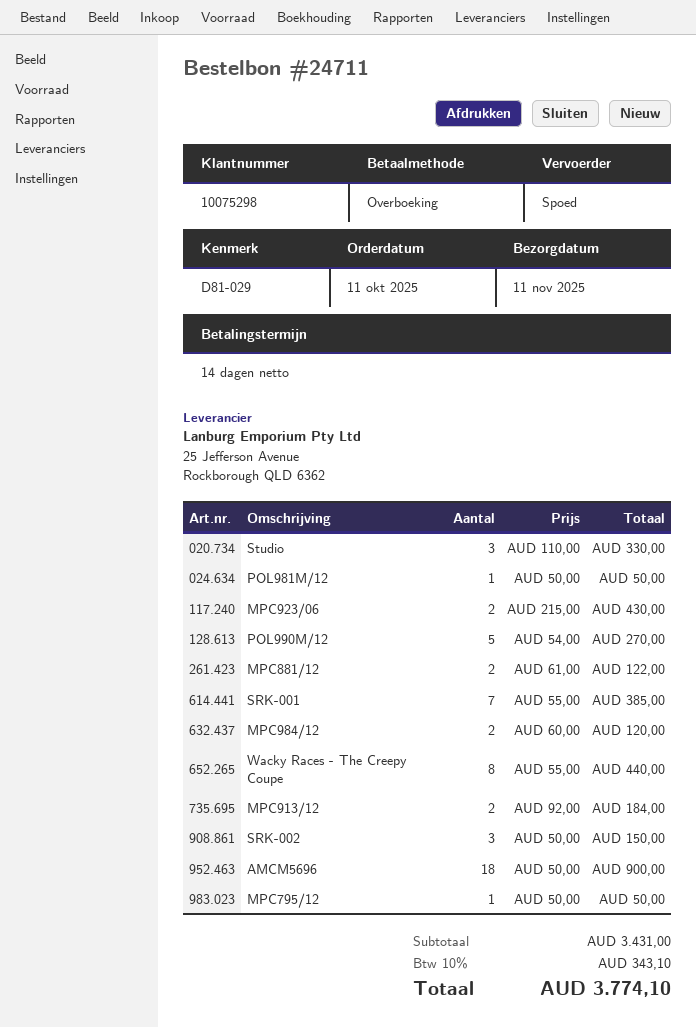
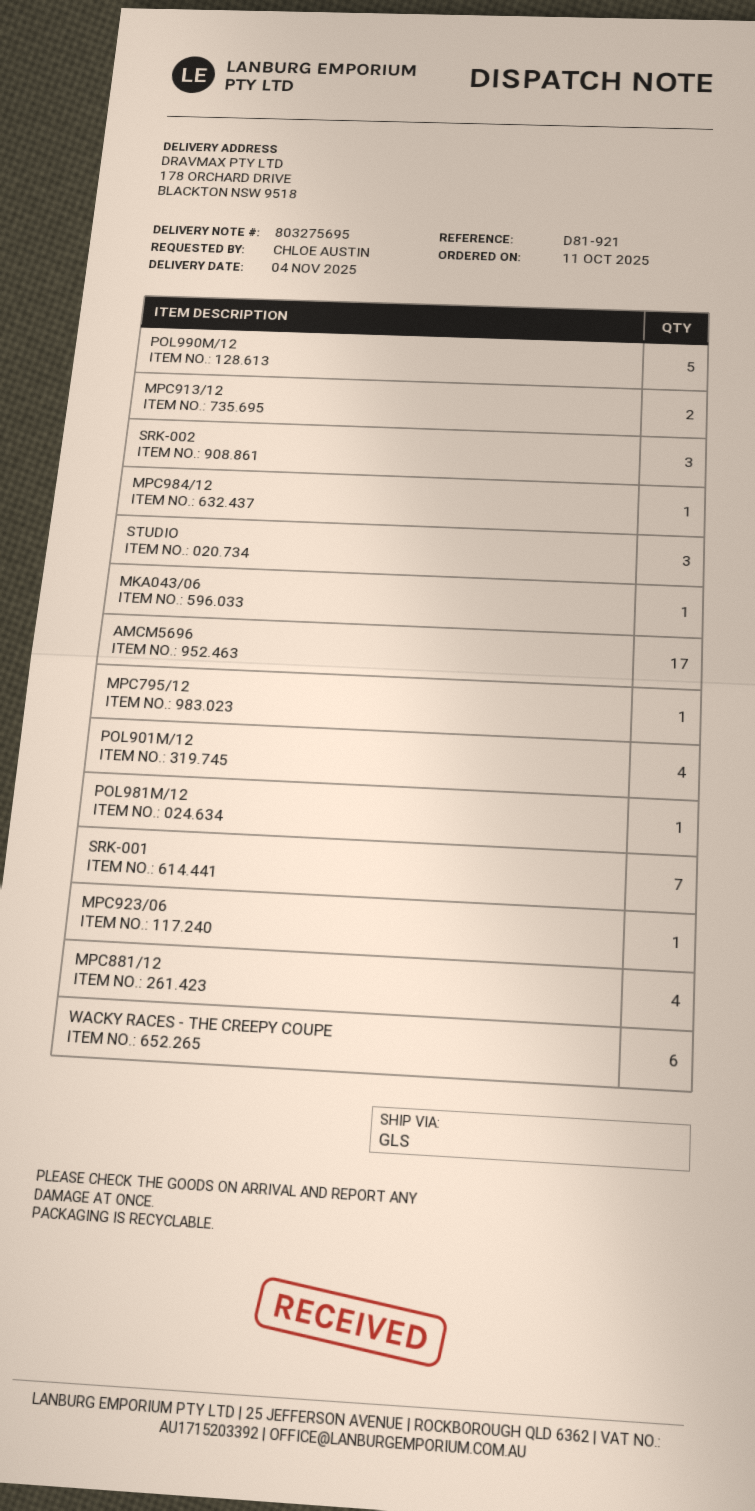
delivery date: 2025-11-11 -> 2025-11-04
reference: D81-029 -> D81-921
shipping method: express -> GLS
MPC923/06: 2 -> 1
MPC881/12: 2 -> 4
MPC984/12: 2 -> 1
Wacky Races - The Creepy Coupe: 8 -> 6
AMCM5696: 18 -> 17
MKA043/06: none -> 1
POL901M/12: none -> 4

